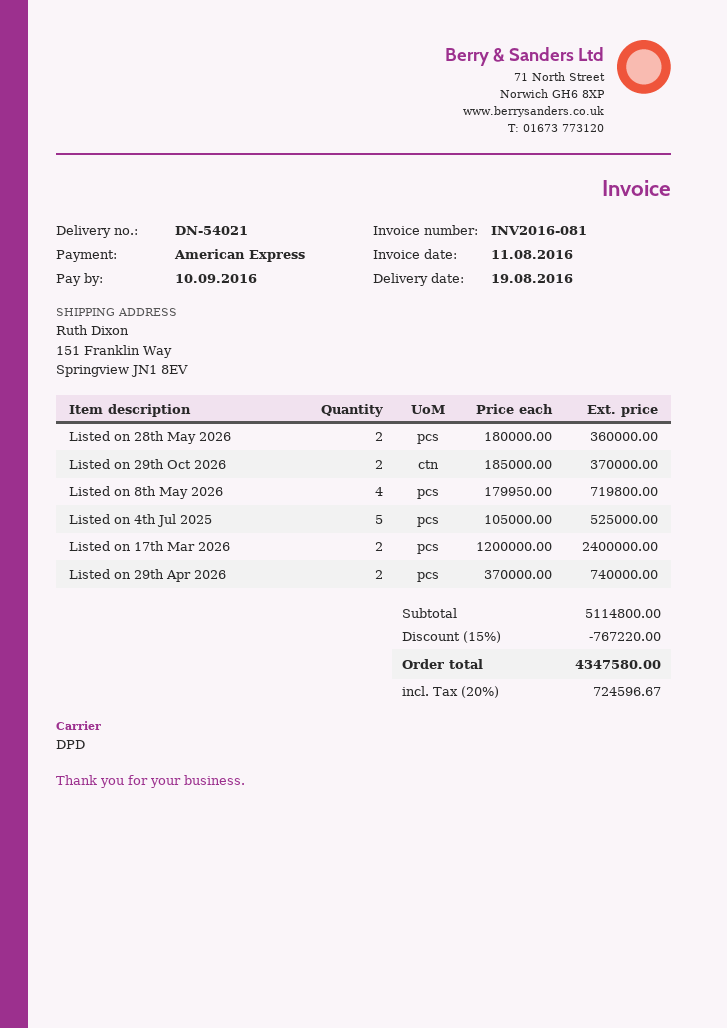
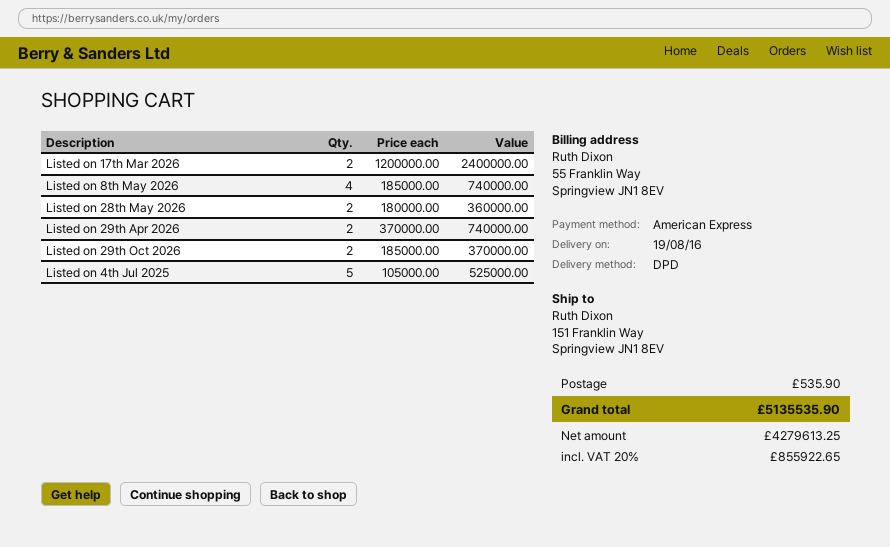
Listed on 8th May 2026: 4 x 179950.00 = 719800.00 -> 4 x 185000.00 = 740000.00
discount: 15% = 767220.00 -> none
shipping: none -> 535.90
tax: 20% = 724596.67 -> 20% = 855922.65
total: 4347580.00 -> 5135535.90

